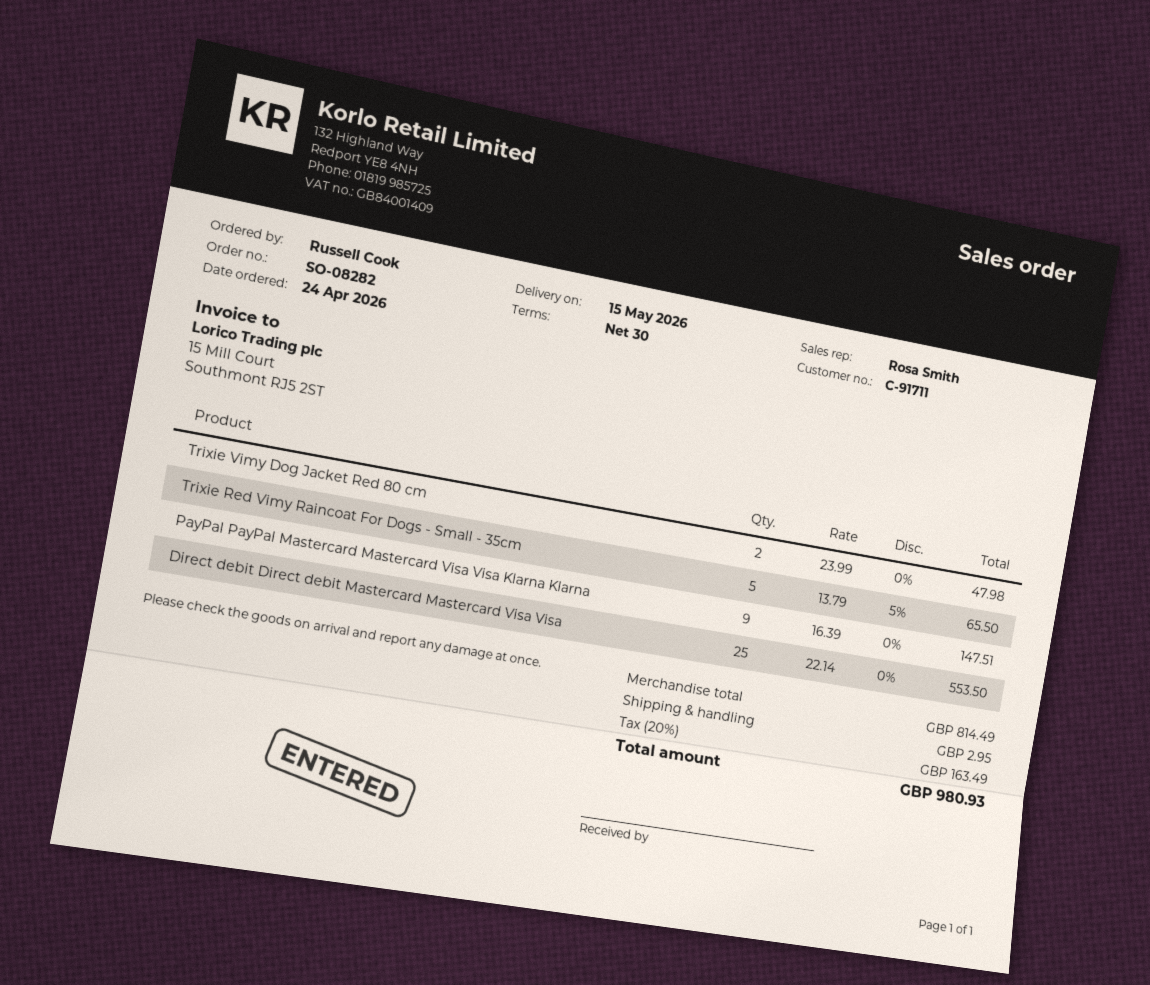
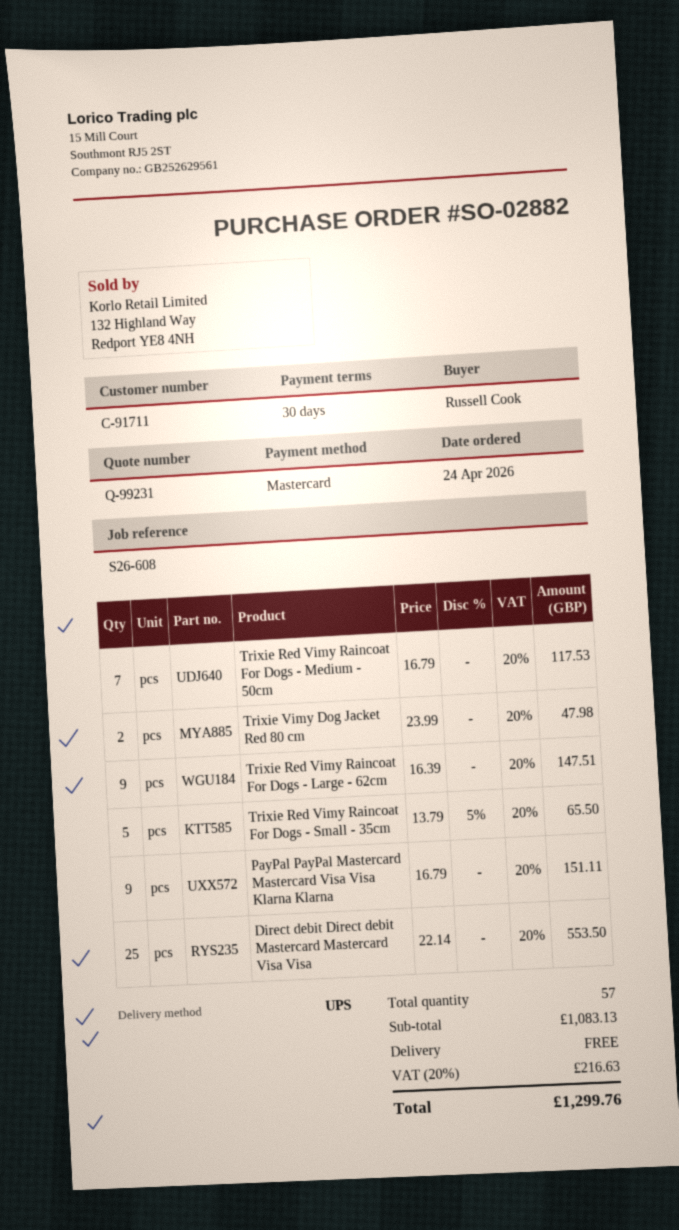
order number: SO-08282 -> SO-02882
PayPal PayPal Mastercard Mastercard Visa Visa Klarna Klarna: 9 x 16.39 = 147.51 -> 9 x 16.79 = 151.11
Trixie Red Vimy Raincoat For Dogs - Medium - 50cm: none -> 7 x 16.79 = 117.53
Trixie Red Vimy Raincoat For Dogs - Large - 62cm: none -> 9 x 16.39 = 147.51
subtotal: 814.49 -> 1083.13
shipping: 2.95 -> 0.00
tax: 20% = 163.49 -> 20% = 216.63
total: 980.93 -> 1299.76

